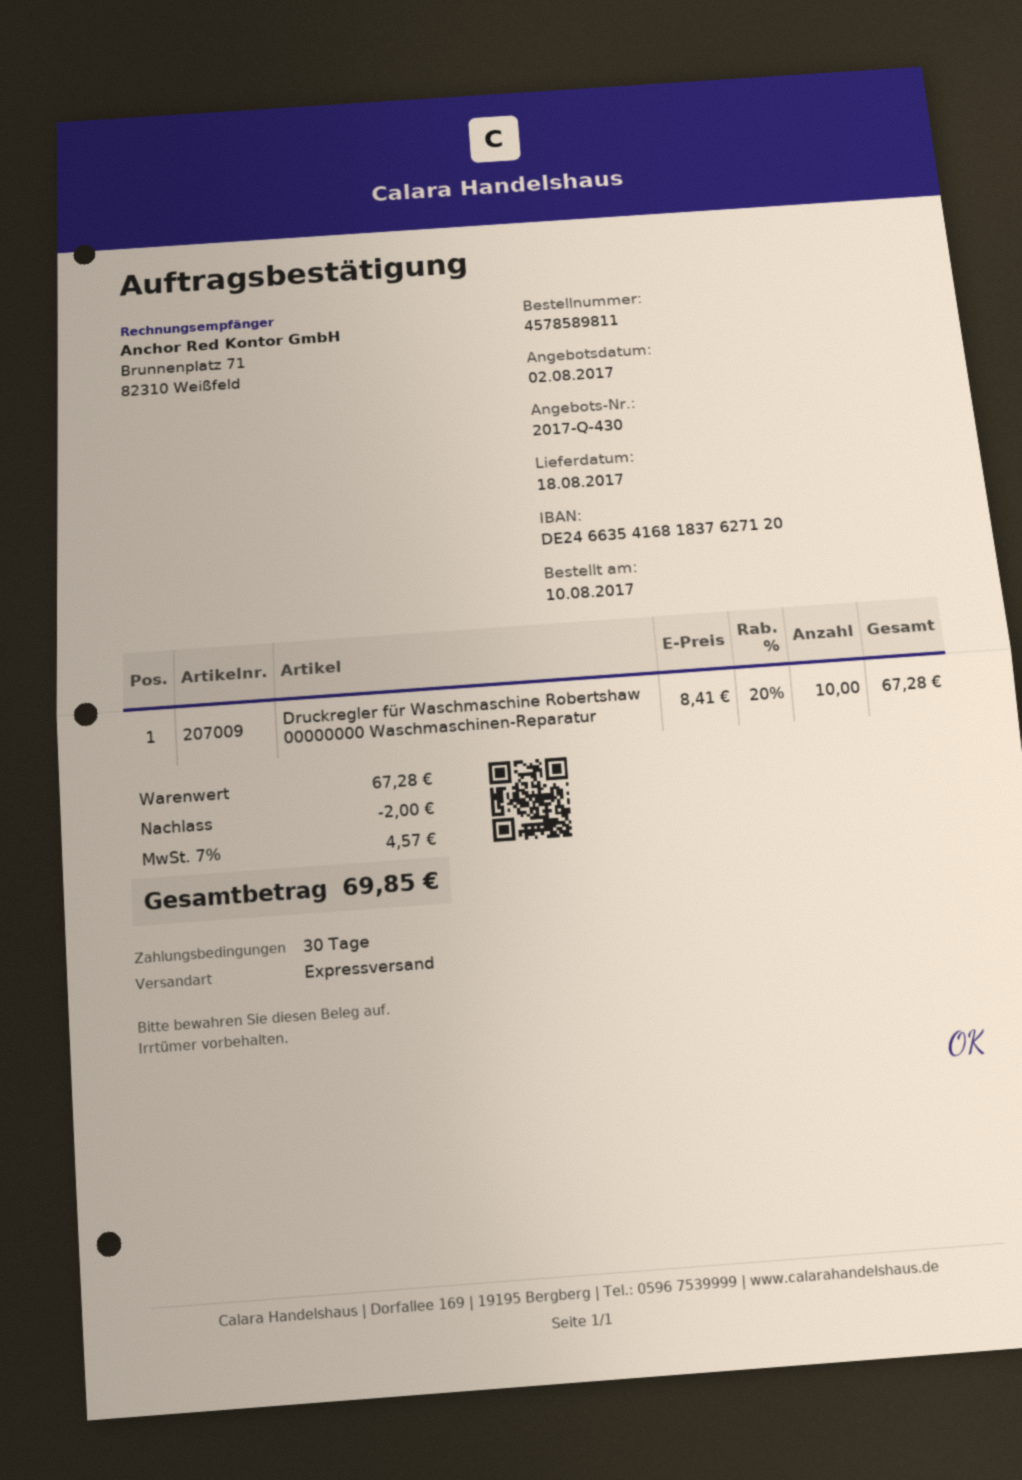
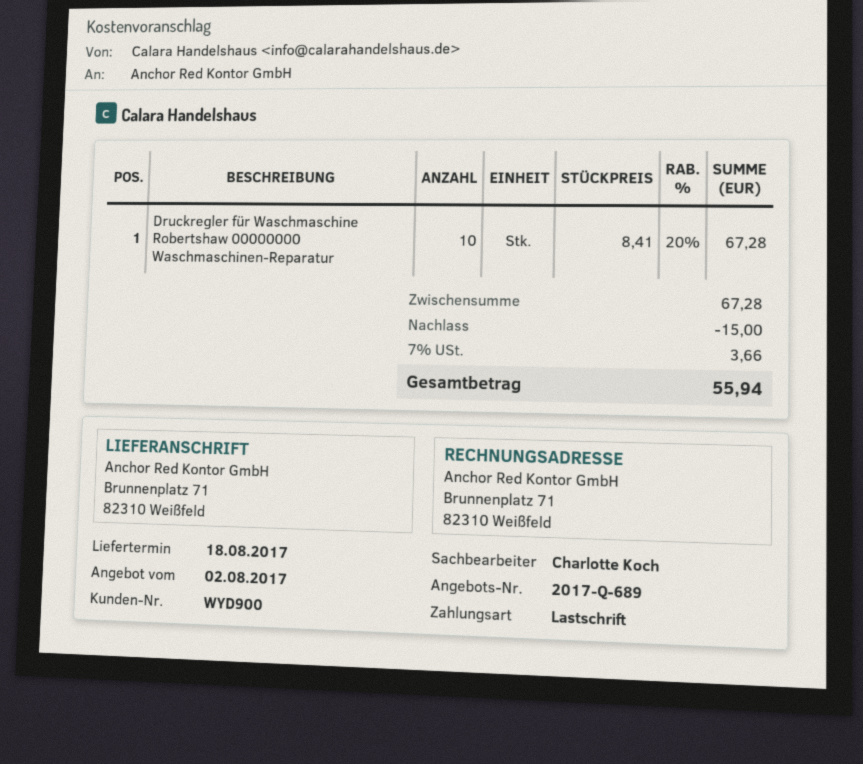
quote number: 2017-Q-430 -> 2017-Q-689
discount: 2.00 -> 15.00
tax: 7% = 4.57 -> 7% = 3.66
total: 69.85 -> 55.94

